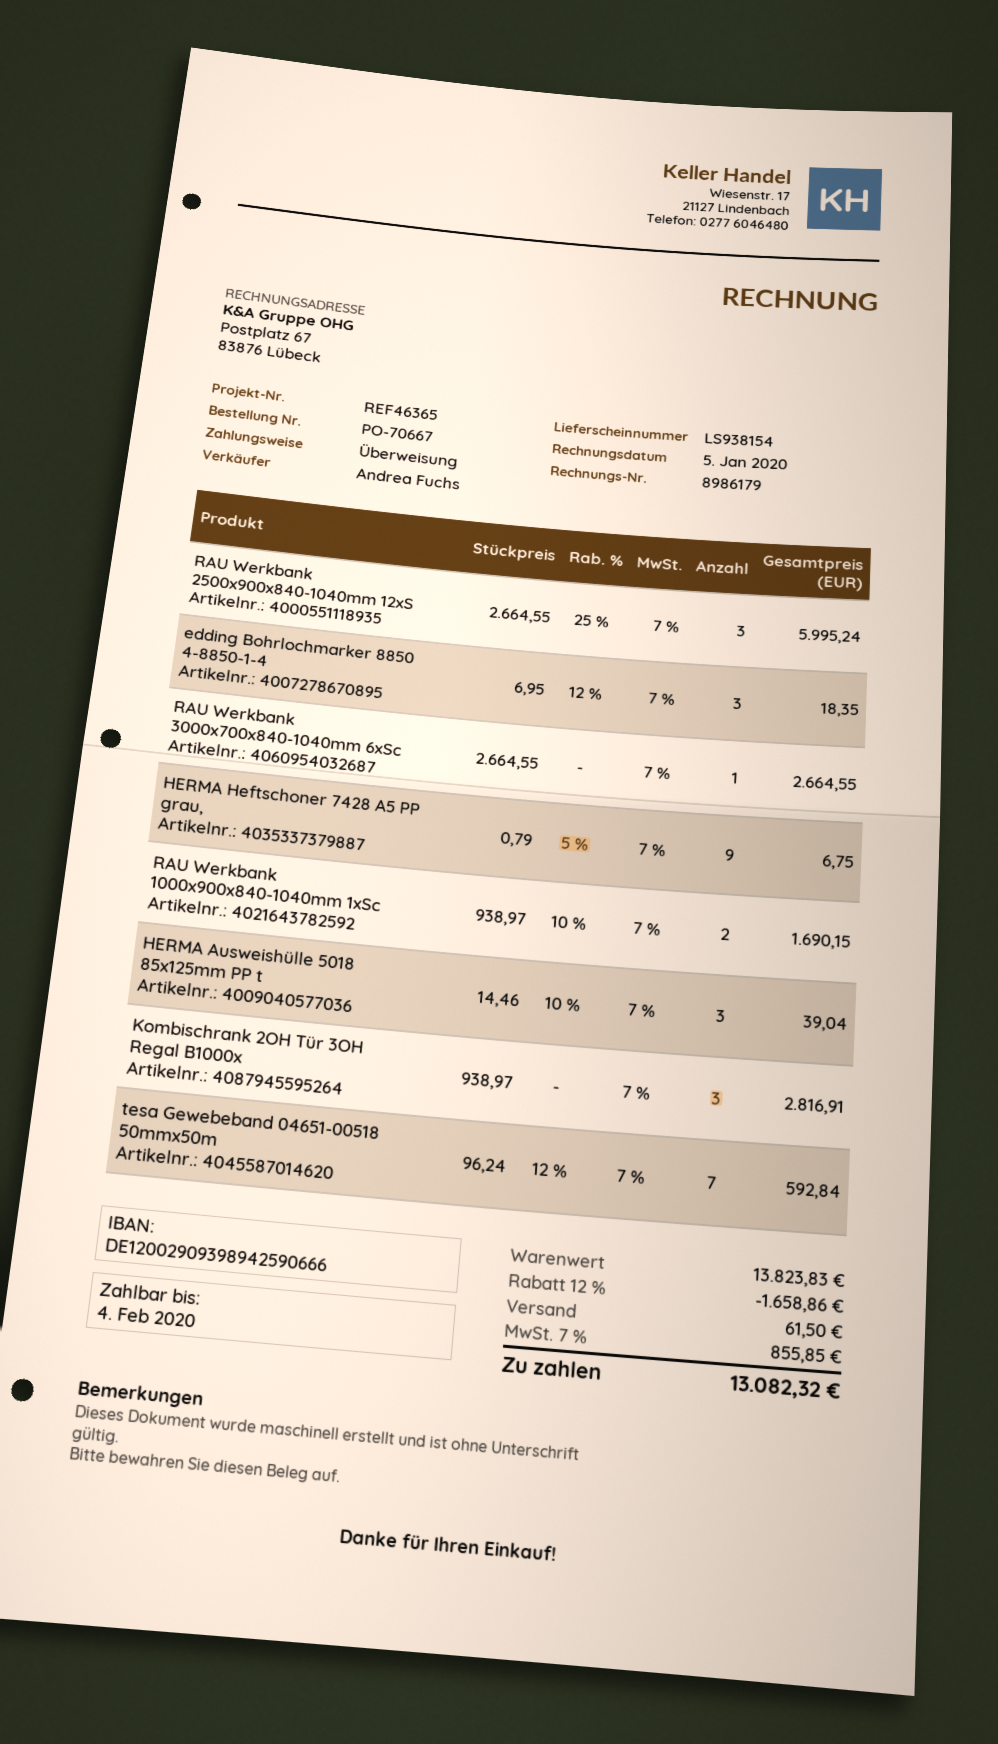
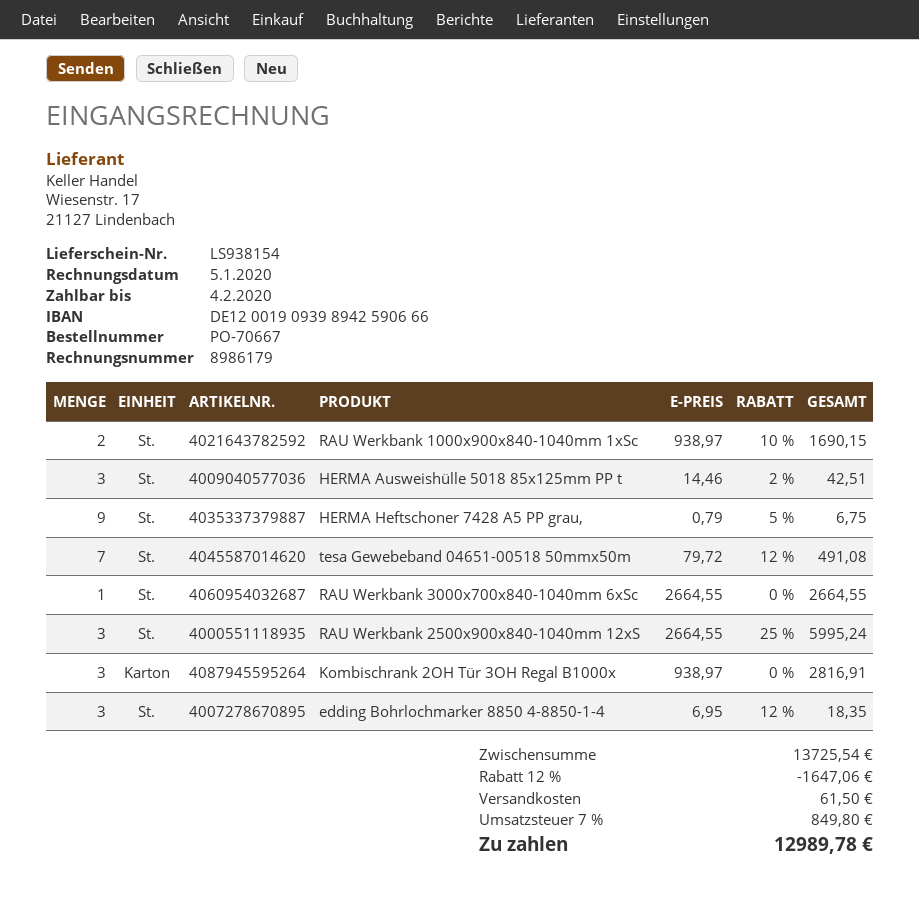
bank account: DE12002909398942590666 -> DE12001909398942590666
HERMA Ausweishülle 5018 85x125mm PP t: 3 x 14.46 - 10% = 39.04 -> 3 x 14.46 - 2% = 42.51
tesa Gewebeband 04651-00518 50mmx50m: 7 x 96.24 - 12% = 592.84 -> 7 x 79.72 - 12% = 491.08
subtotal: 13823.83 -> 13725.54
discount: 12% = 1658.86 -> 12% = 1647.06
tax: 7% = 855.85 -> 7% = 849.80
total: 13082.32 -> 12989.78

